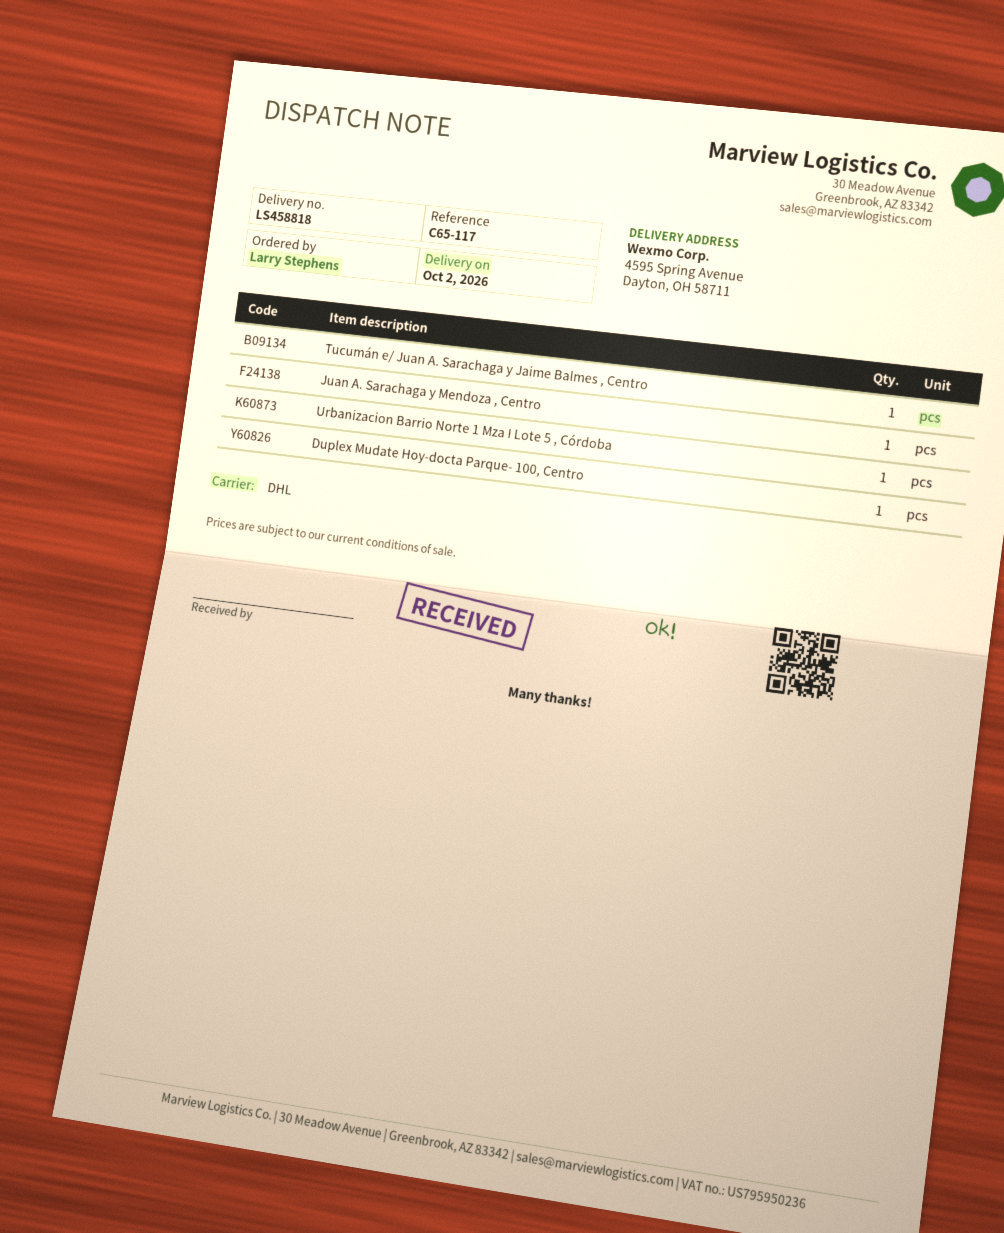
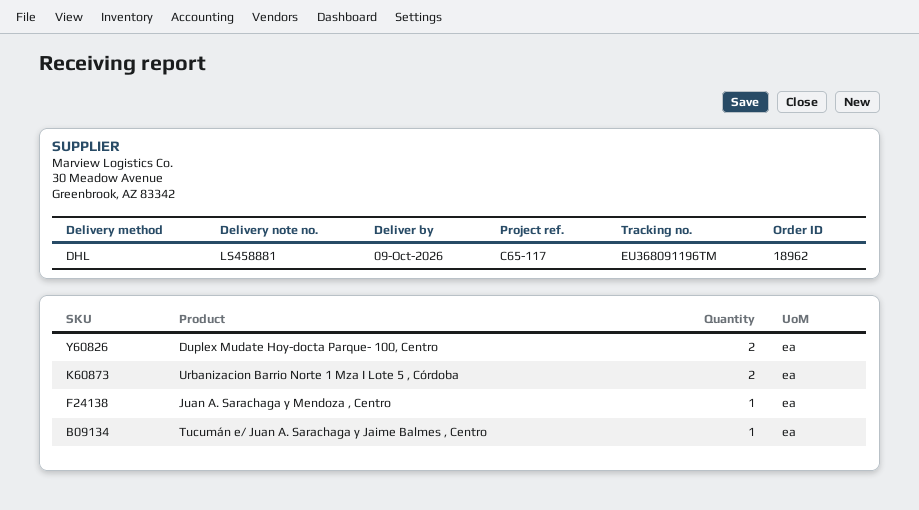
delivery note number: LS458818 -> LS458881
delivery date: 2026-10-02 -> 2026-10-09
Urbanizacion Barrio Norte 1 Mza I Lote 5 , Córdoba: 1 -> 2
Duplex Mudate Hoy-docta Parque- 100, Centro: 1 -> 2

